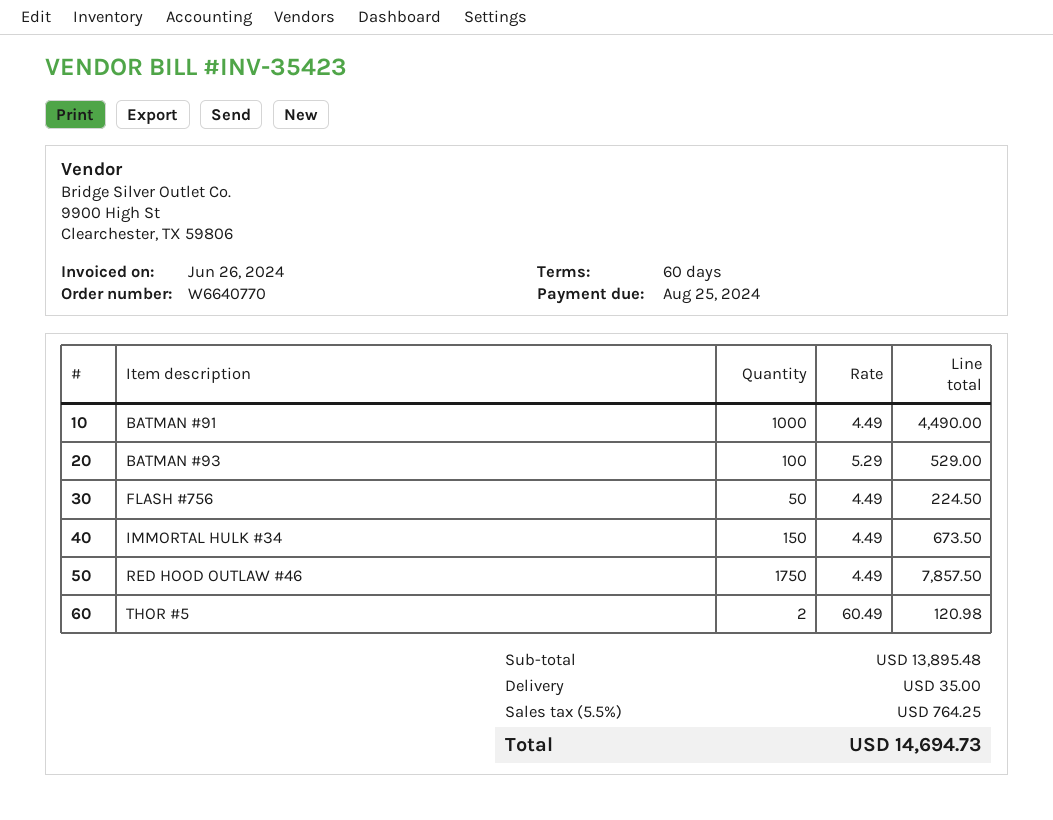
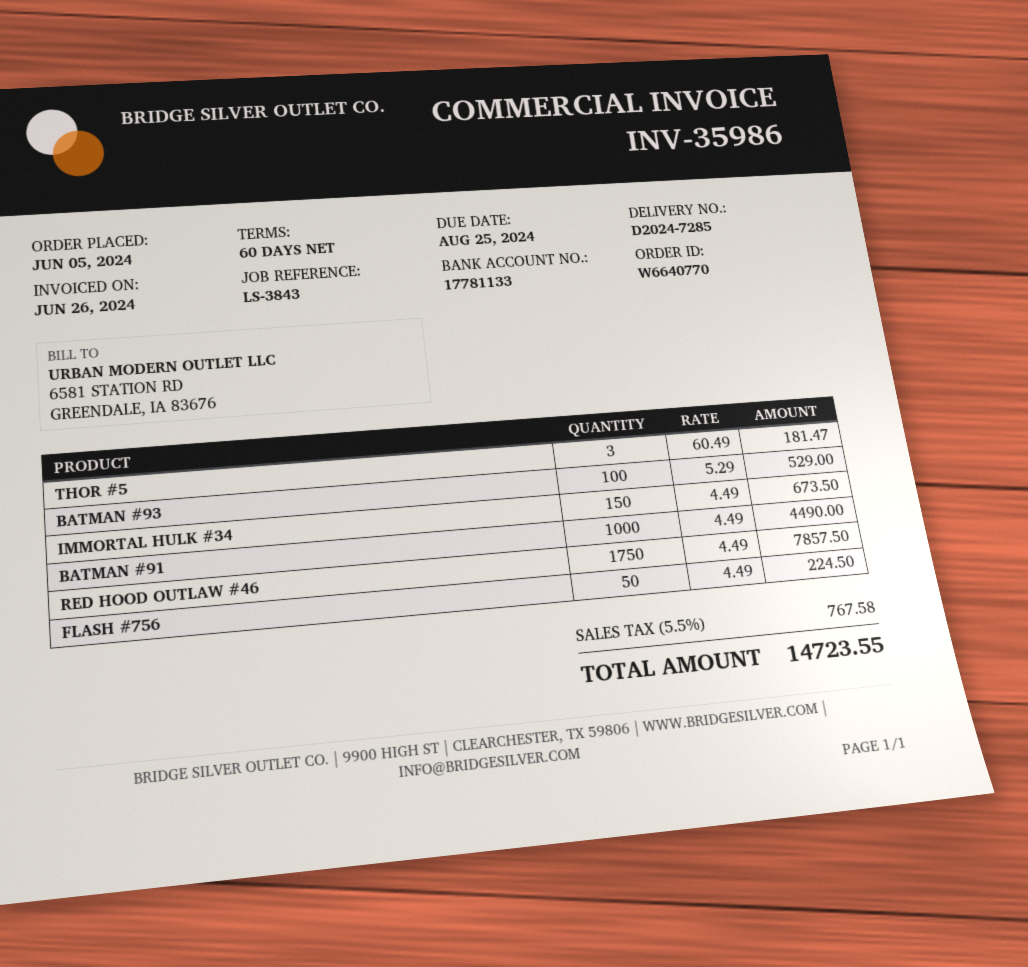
invoice number: INV-35423 -> INV-35986
THOR #5: 2 x 60.49 = 120.98 -> 3 x 60.49 = 181.47
shipping: 35.00 -> none
tax: 5.5% = 764.25 -> 5.5% = 767.58
total: 14694.73 -> 14723.55

